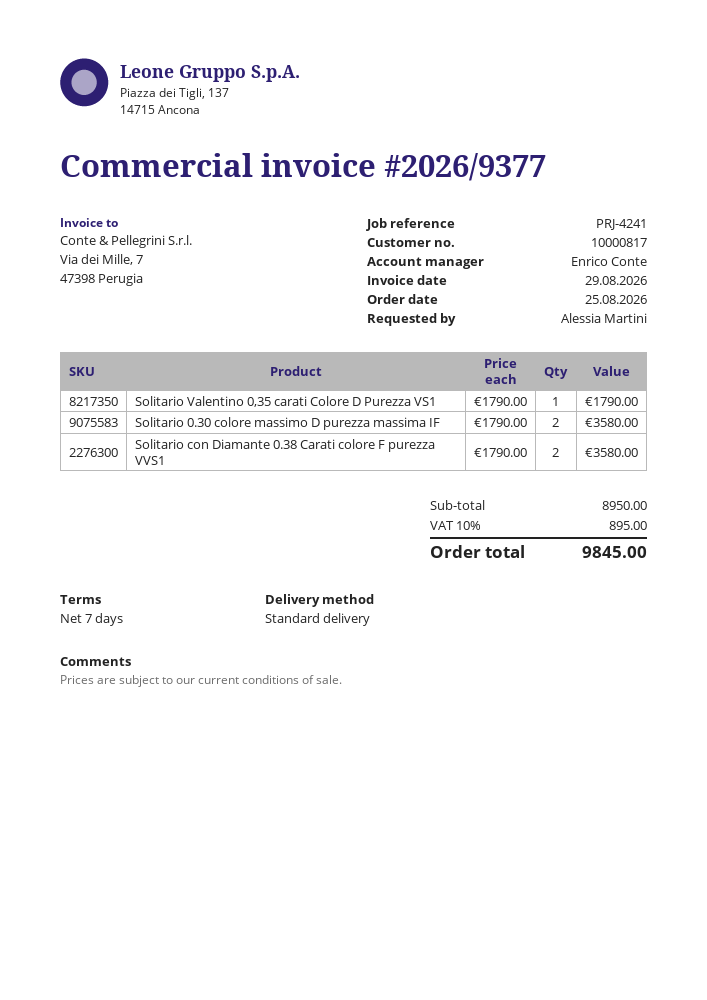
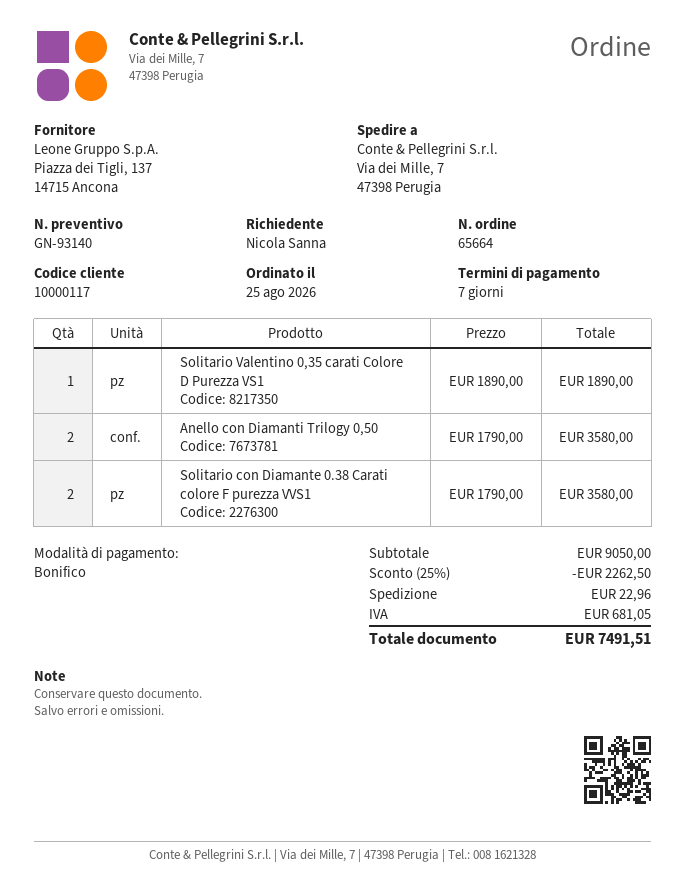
customer number: 10000817 -> 10000117
ordered by: Alessia Martini -> Nicola Sanna
Solitario Valentino 0,35 carati Colore D Purezza VS1: 1 x 1790.00 = 1790.00 -> 1 x 1890.00 = 1890.00
Solitario 0.30 colore massimo D purezza massima IF: 2 x 1790.00 = 3580.00 -> none
Anello con Diamanti Trilogy 0,50: none -> 2 x 1790.00 = 3580.00
subtotal: 8950.00 -> 9050.00
discount: none -> 25% = 2262.50
shipping: none -> 22.96
tax: 895.00 -> 681.05
total: 9845.00 -> 7491.51

